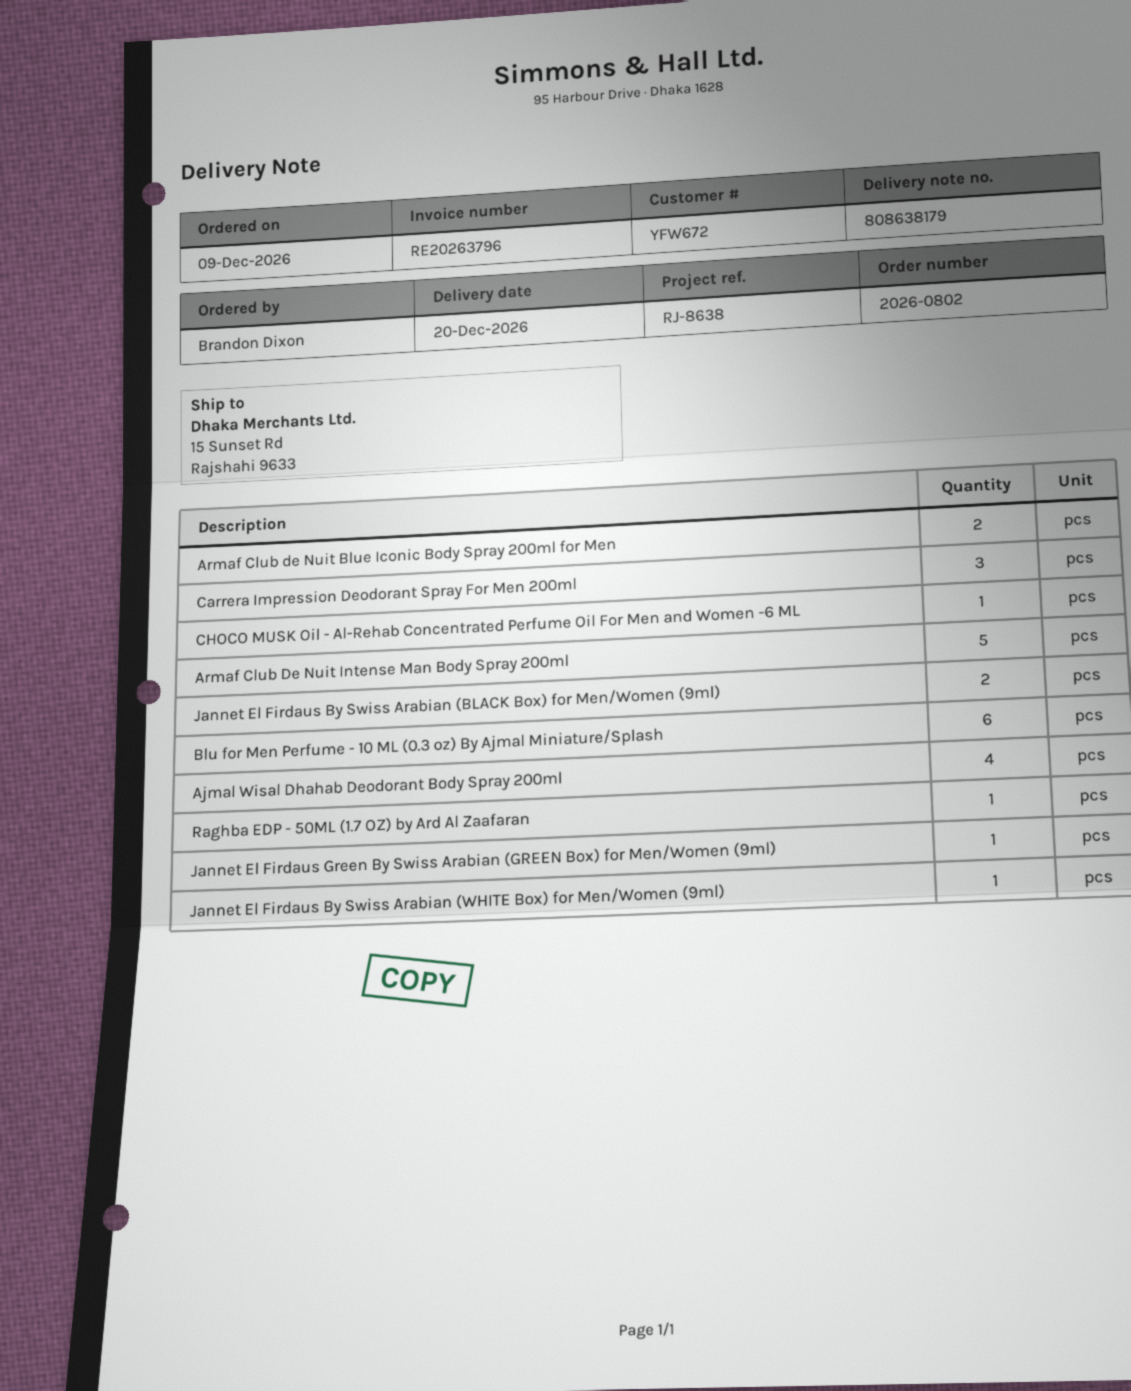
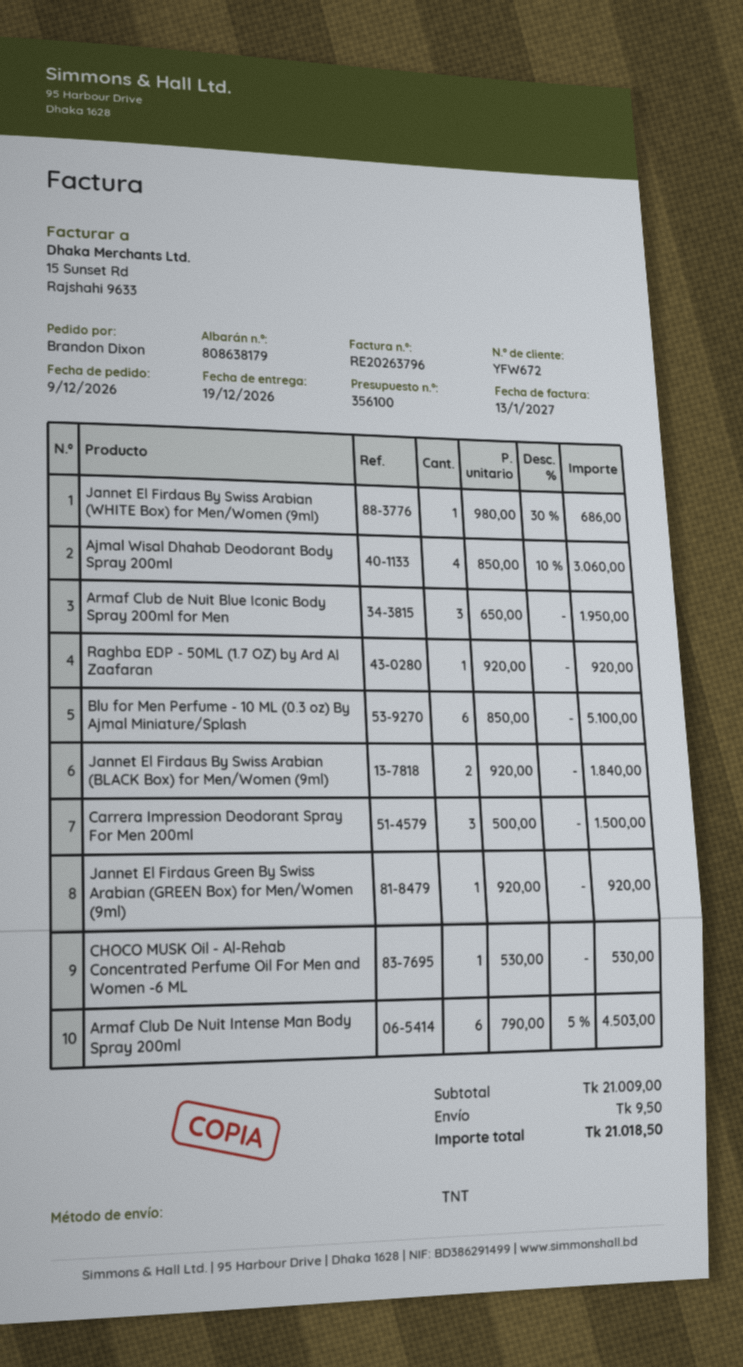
delivery date: 2026-12-20 -> 2026-12-19
Armaf Club de Nuit Blue Iconic Body Spray 200ml for Men: 2 -> 3
Armaf Club De Nuit Intense Man Body Spray 200ml: 5 -> 6

